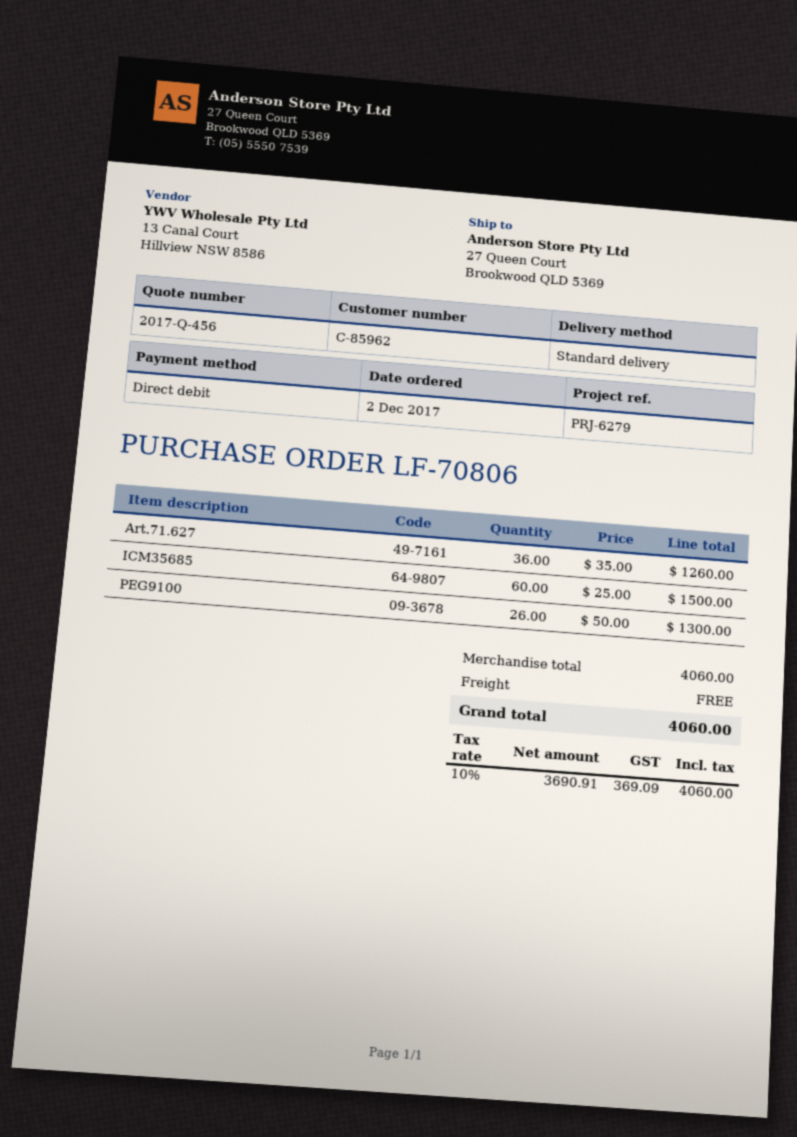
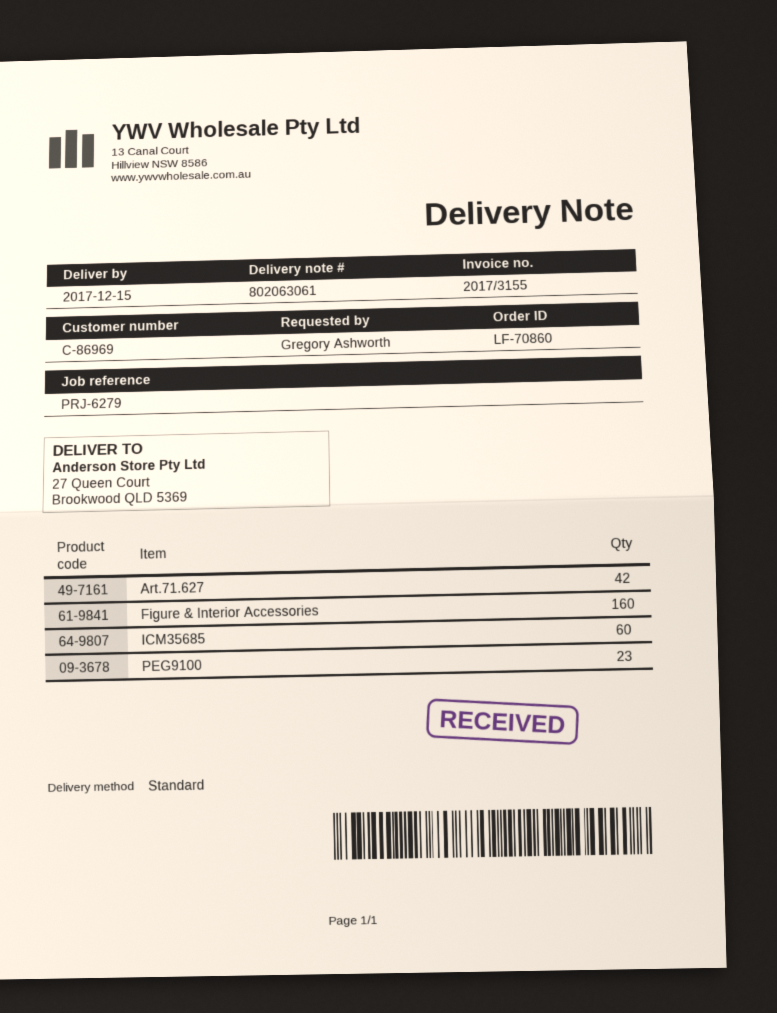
order number: LF-70806 -> LF-70860
customer number: C-85962 -> C-86969
Art.71.627: 36 -> 42
PEG9100: 26 -> 23
Figure & Interior Accessories: none -> 160

